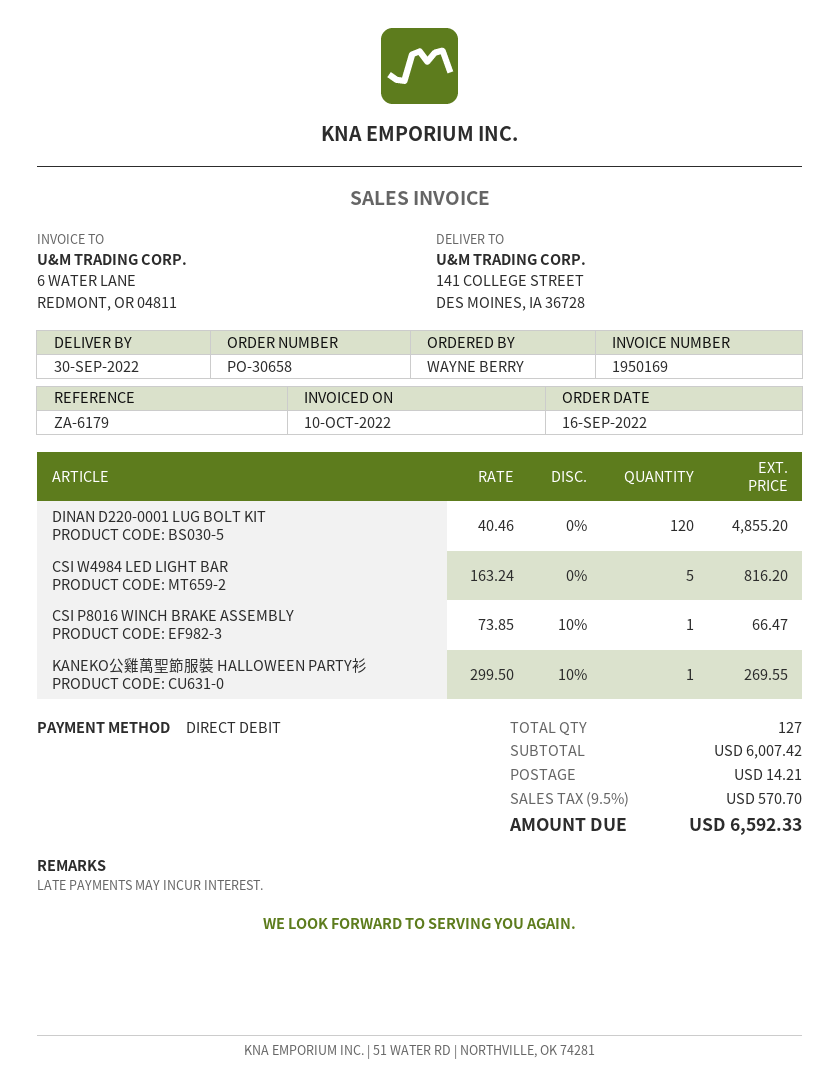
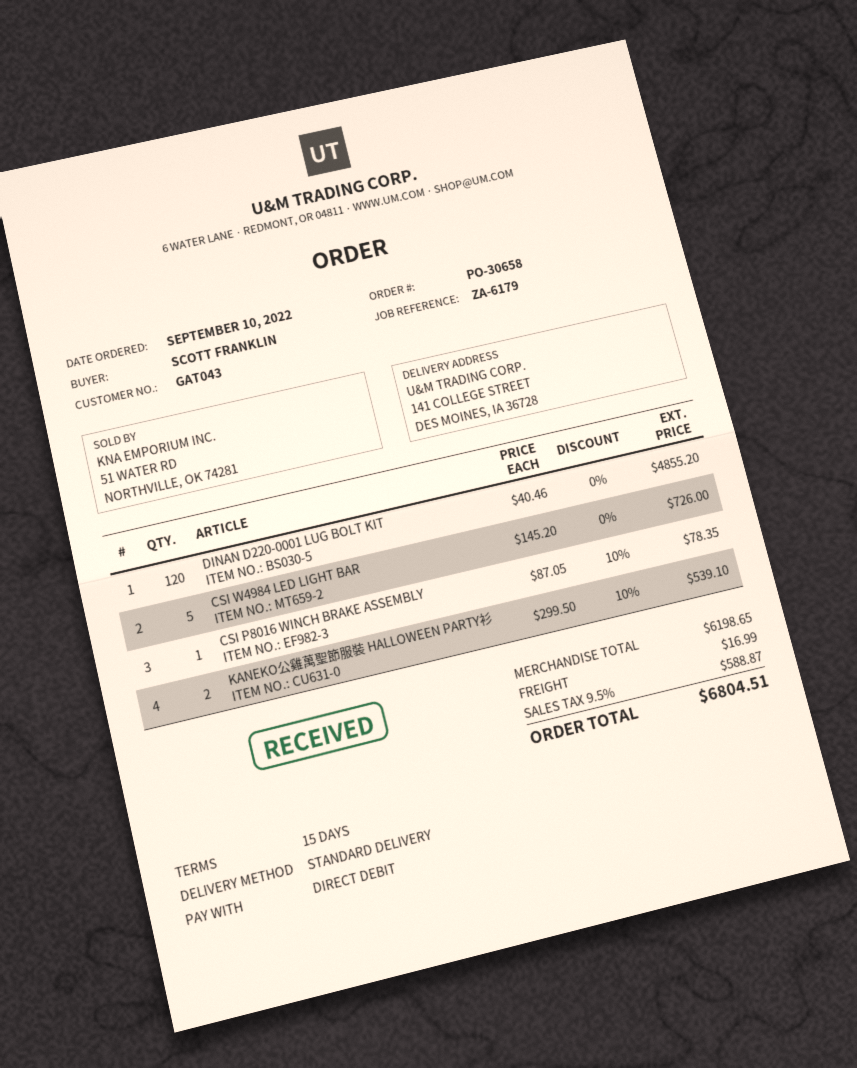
order date: 2022-09-16 -> 2022-09-10
ordered by: WAYNE BERRY -> SCOTT FRANKLIN
CSI W4984 LED LIGHT BAR: 5 x 163.24 = 816.20 -> 5 x 145.20 = 726.00
CSI P8016 WINCH BRAKE ASSEMBLY: 1 x 73.85 - 10% = 66.47 -> 1 x 87.05 - 10% = 78.35
KANEKO公雞萬聖節服裝 HALLOWEEN PARTY衫: 1 x 299.50 - 10% = 269.55 -> 2 x 299.50 - 10% = 539.10
subtotal: 6007.42 -> 6198.65
shipping: 14.21 -> 16.99
tax: 9.5% = 570.70 -> 9.5% = 588.87
total: 6592.33 -> 6804.51

